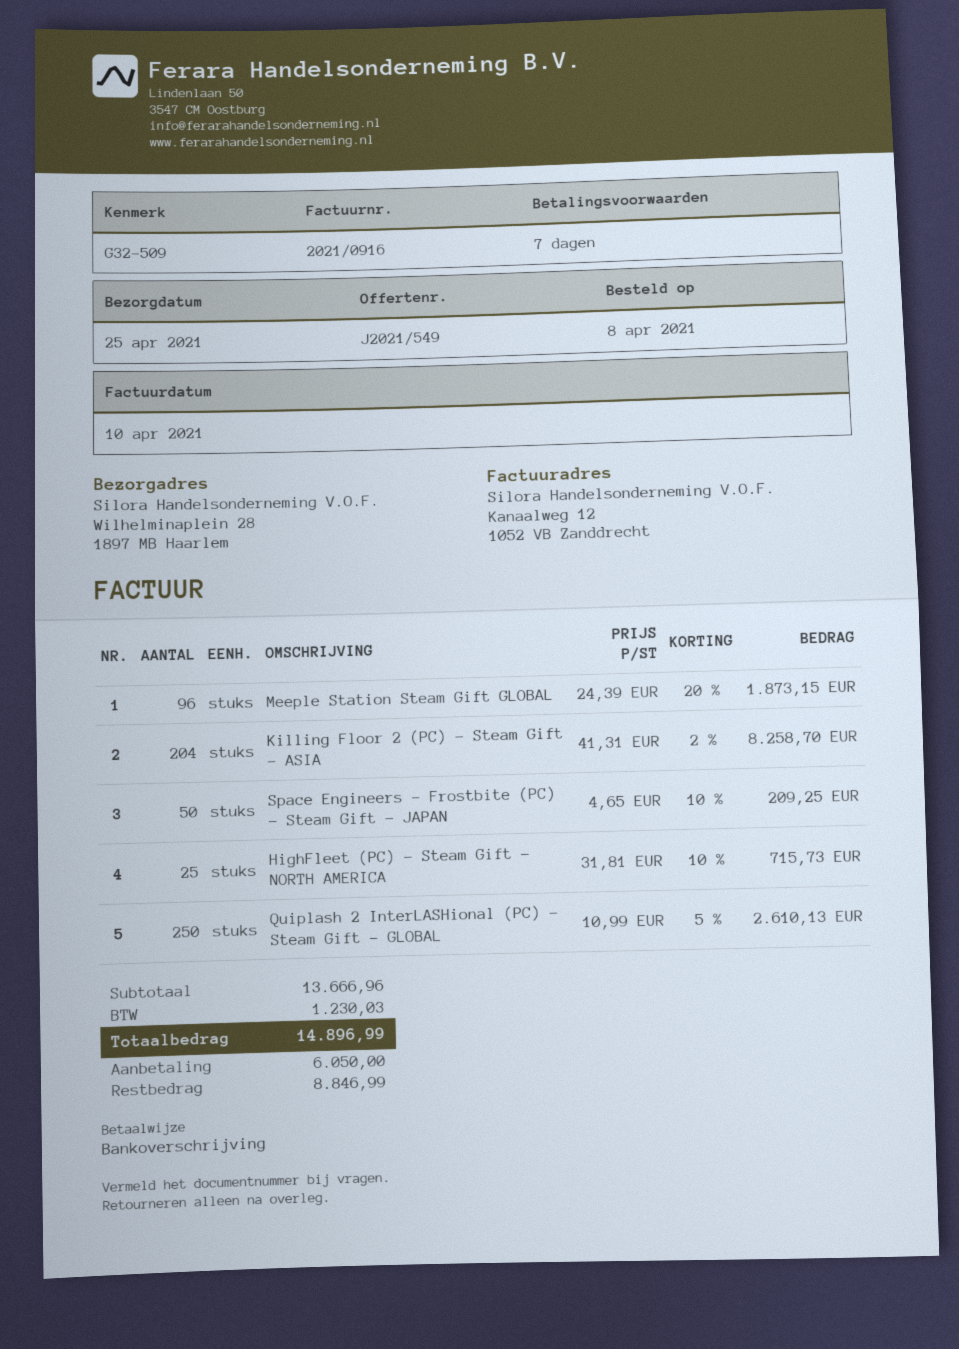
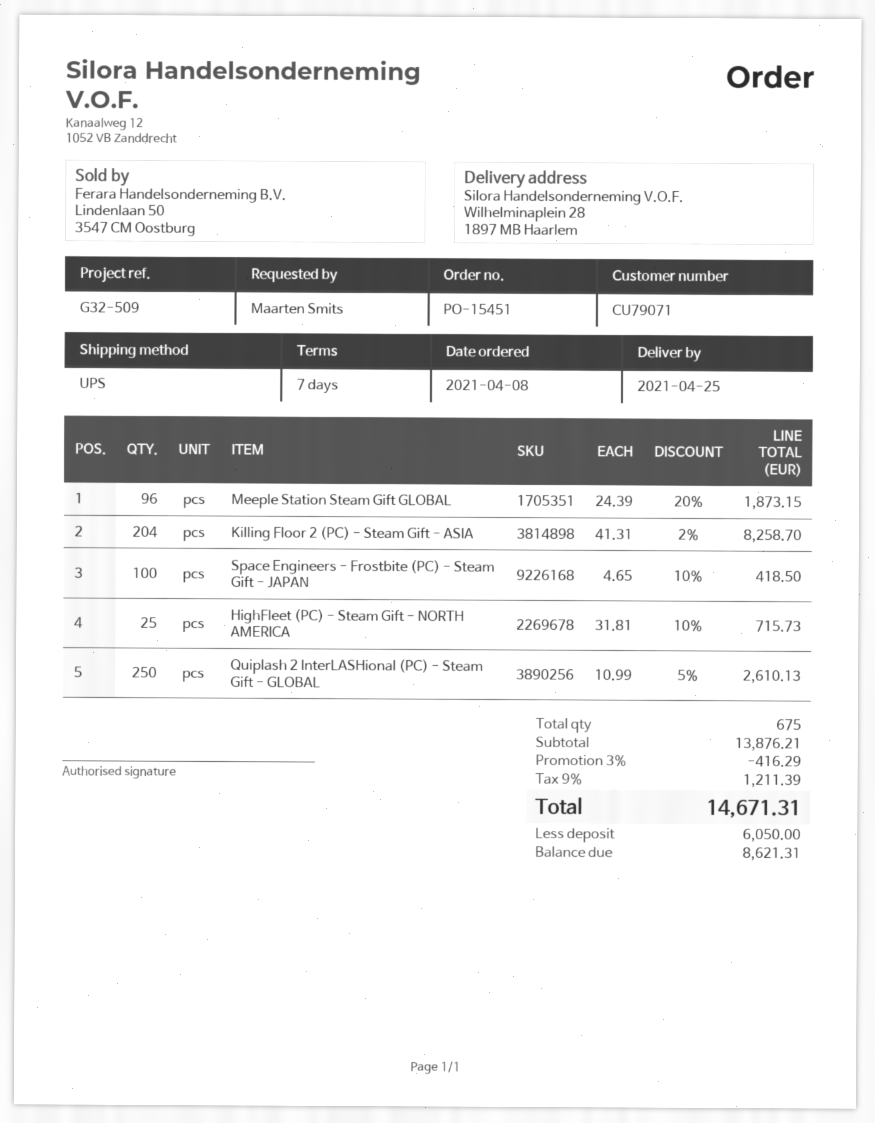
Space Engineers - Frostbite (PC) - Steam Gift - JAPAN: 50 x 4.65 - 10% = 209.25 -> 100 x 4.65 - 10% = 418.50
subtotal: 13666.96 -> 13876.21
discount: none -> 3% = 416.29
tax: 1230.03 -> 1211.39
total: 14896.99 -> 14671.31
balance: 8846.99 -> 8621.31

